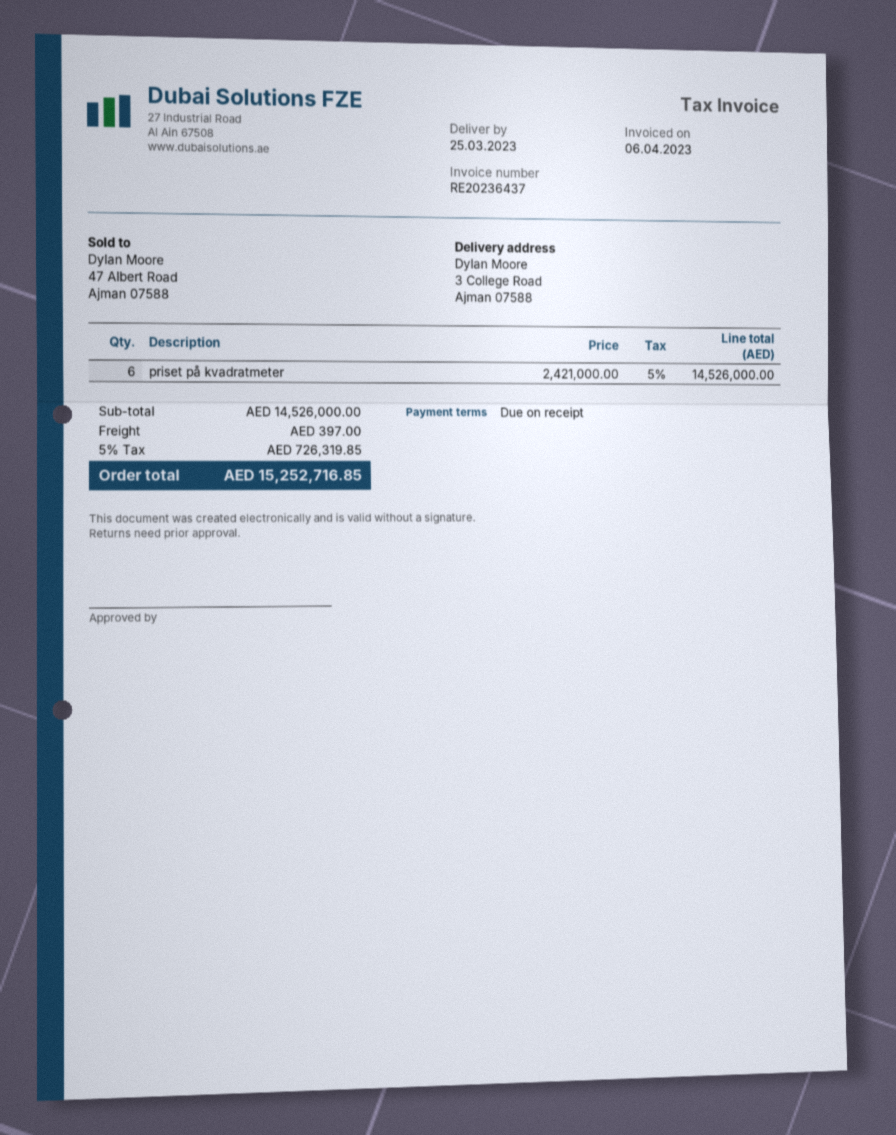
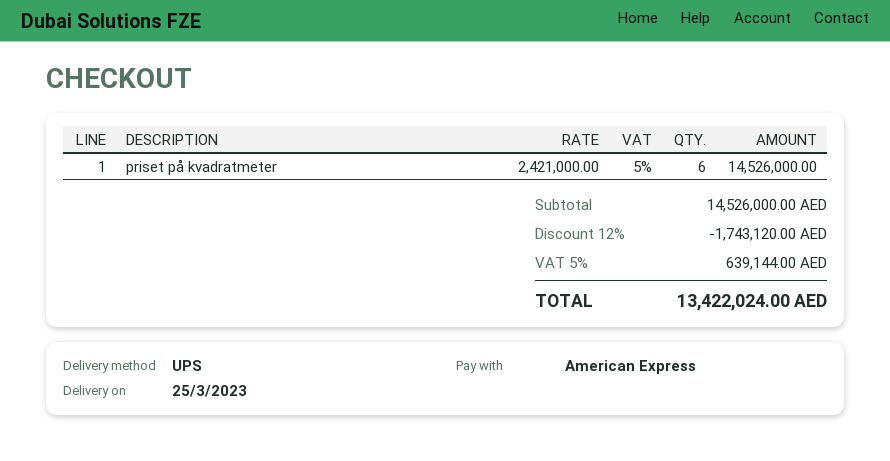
discount: none -> 12% = 1743120.00
shipping: 397.00 -> none
tax: 5% = 726319.85 -> 5% = 639144.00
total: 15252716.85 -> 13422024.00

